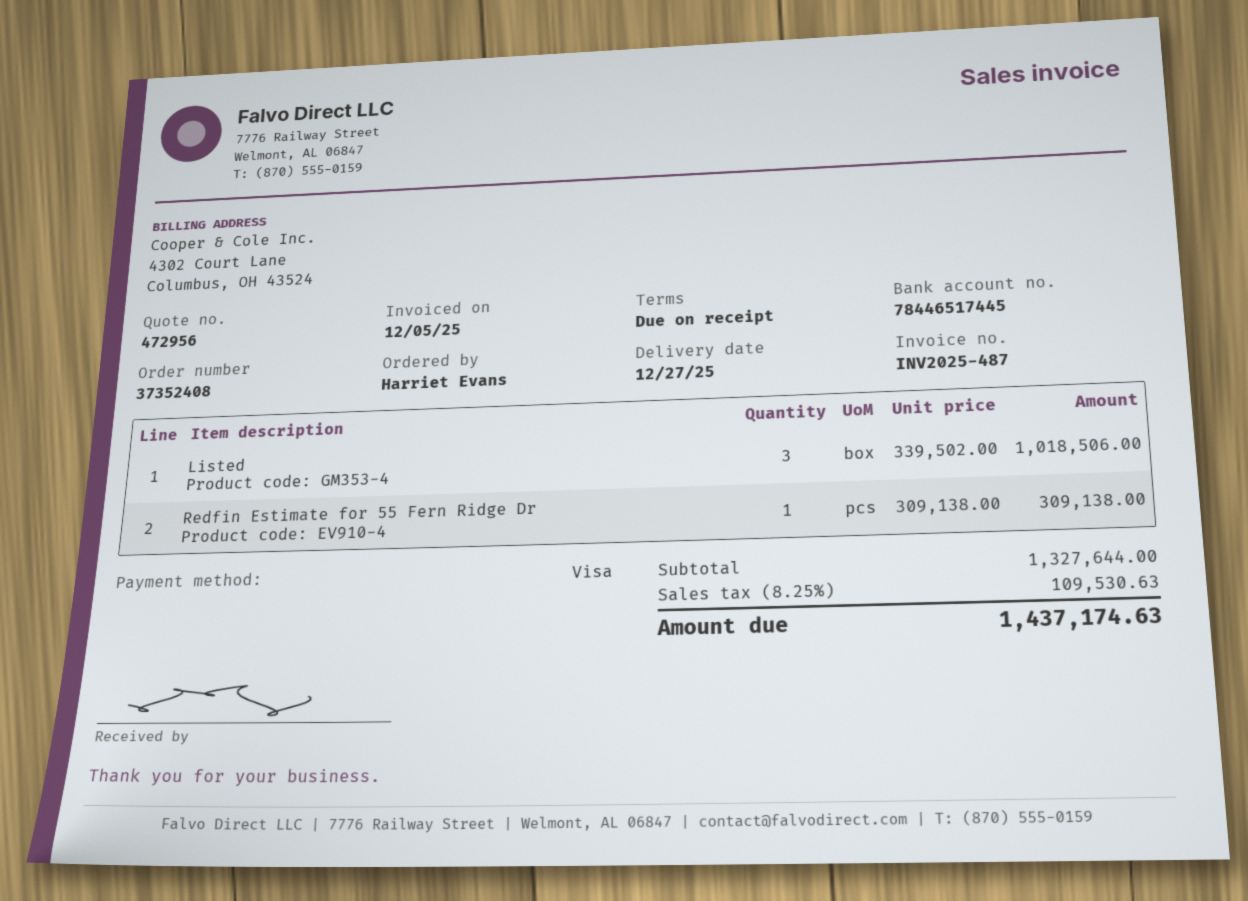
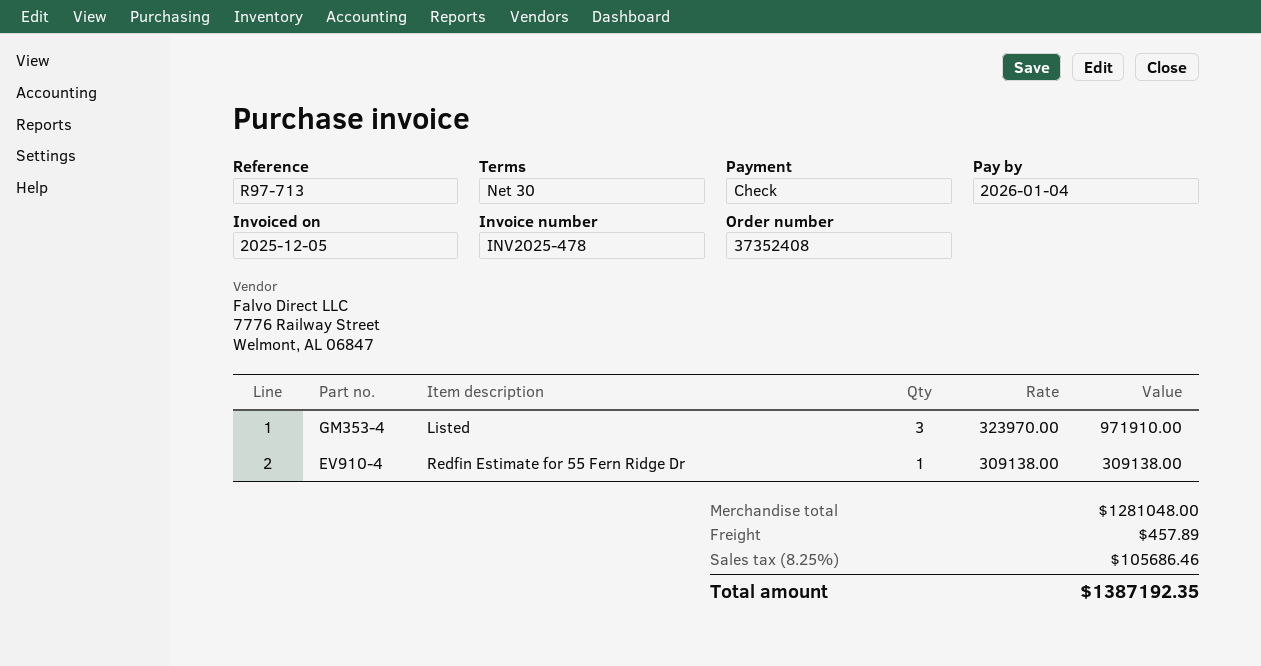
invoice number: INV2025-487 -> INV2025-478
payment terms: on receipt -> 30 days
payment method: Visa -> cheque
Listed: 3 x 339502.00 = 1018506.00 -> 3 x 323970.00 = 971910.00
subtotal: 1327644.00 -> 1281048.00
shipping: none -> 457.89
tax: 8.25% = 109530.63 -> 8.25% = 105686.46
total: 1437174.63 -> 1387192.35

